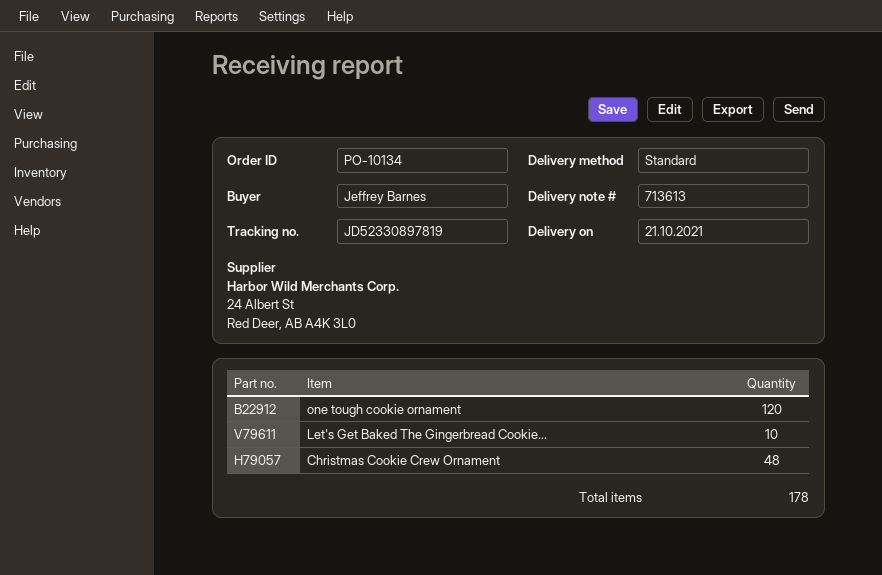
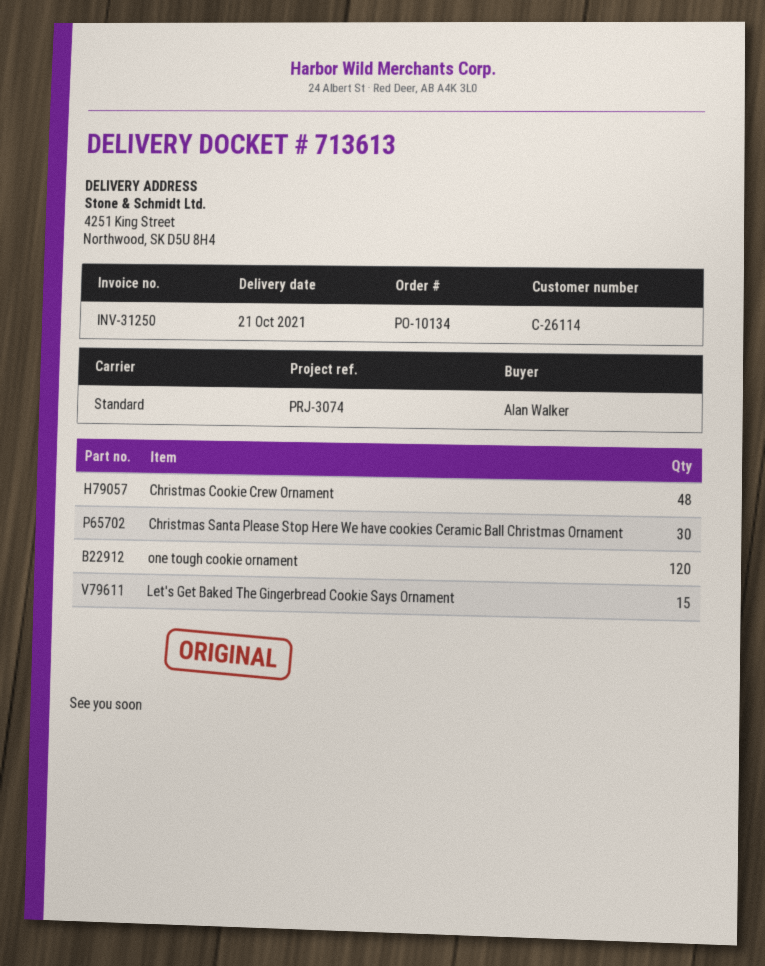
ordered by: Jeffrey Barnes -> Alan Walker
Let's Get Baked The Gingerbread Cookie...: 10 -> 15
Christmas Santa Please Stop Here We have cookies Ceramic Ball Christmas Ornament: none -> 30

